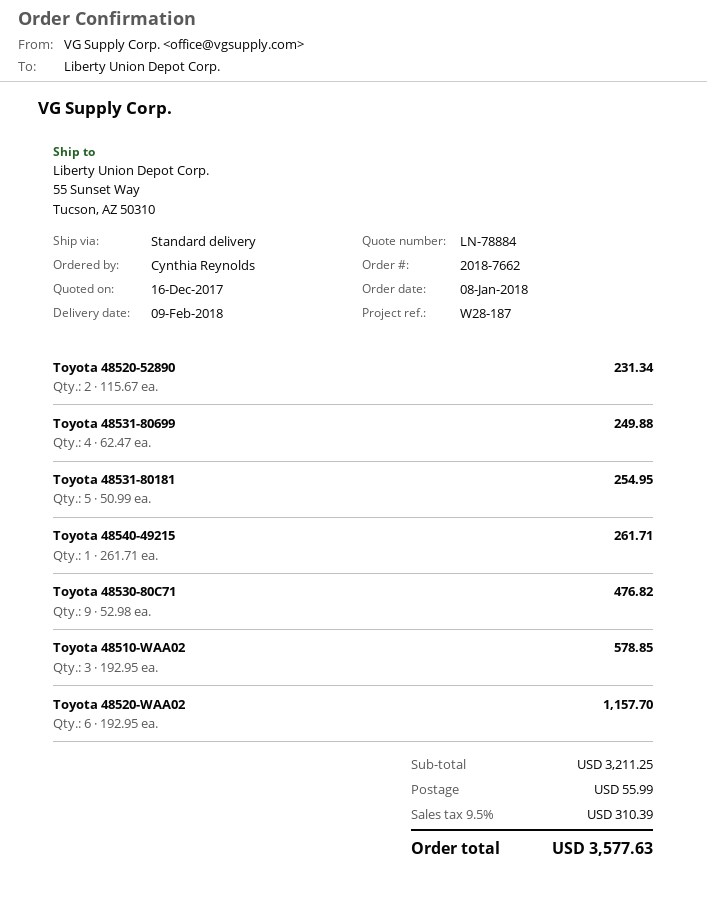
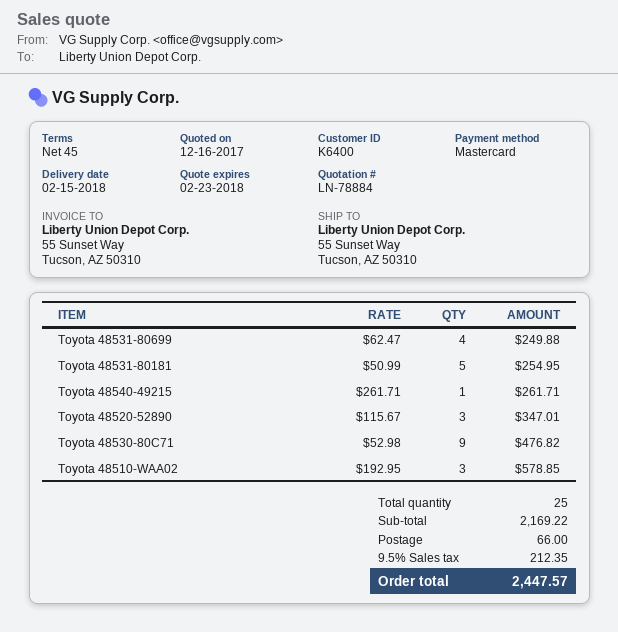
delivery date: 2018-02-09 -> 2018-02-15
Toyota 48520-52890: 2 x 115.67 = 231.34 -> 3 x 115.67 = 347.01
Toyota 48520-WAA02: 6 x 192.95 = 1157.70 -> none
subtotal: 3211.25 -> 2169.22
shipping: 55.99 -> 66.00
tax: 9.5% = 310.39 -> 9.5% = 212.35
total: 3577.63 -> 2447.57

